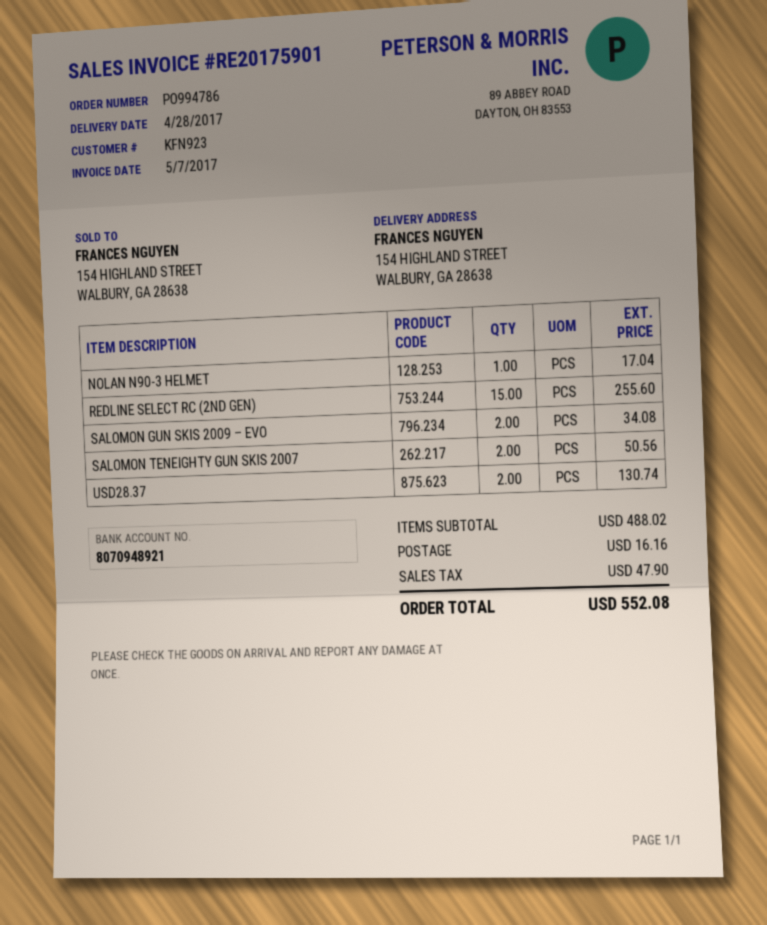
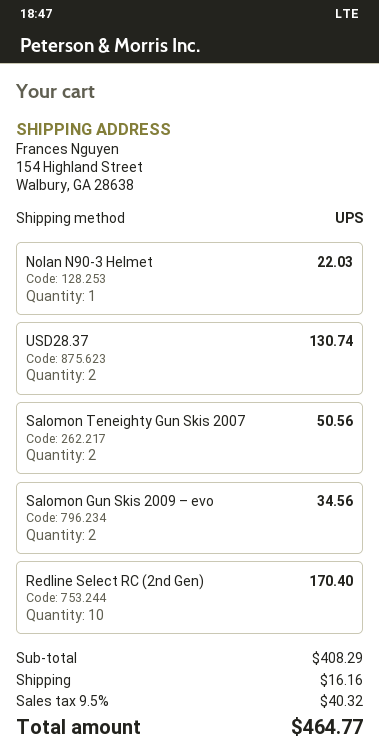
NOLAN N90-3 HELMET: 1 for 17.04 -> 1 for 22.03
REDLINE SELECT RC (2ND GEN): 15 for 255.60 -> 10 for 170.40
SALOMON GUN SKIS 2009 – EVO: 2 for 34.08 -> 2 for 34.56
subtotal: 488.02 -> 408.29
tax: 47.90 -> 40.32
total: 552.08 -> 464.77

